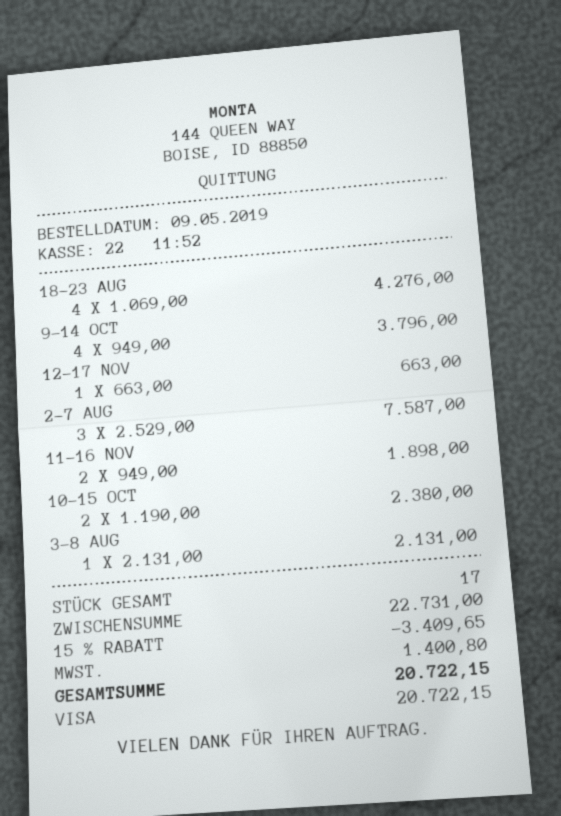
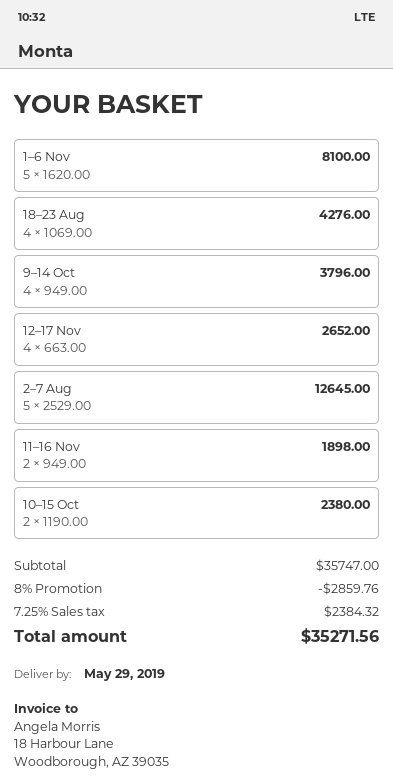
12–17 NOV: 1 x 663.00 = 663.00 -> 4 x 663.00 = 2652.00
2–7 AUG: 3 x 2529.00 = 7587.00 -> 5 x 2529.00 = 12645.00
3–8 AUG: 1 x 2131.00 = 2131.00 -> none
1–6 Nov: none -> 5 x 1620.00 = 8100.00
subtotal: 22731.00 -> 35747.00
discount: 15% = 3409.65 -> 8% = 2859.76
tax: 1400.80 -> 2384.32
total: 20722.15 -> 35271.56

